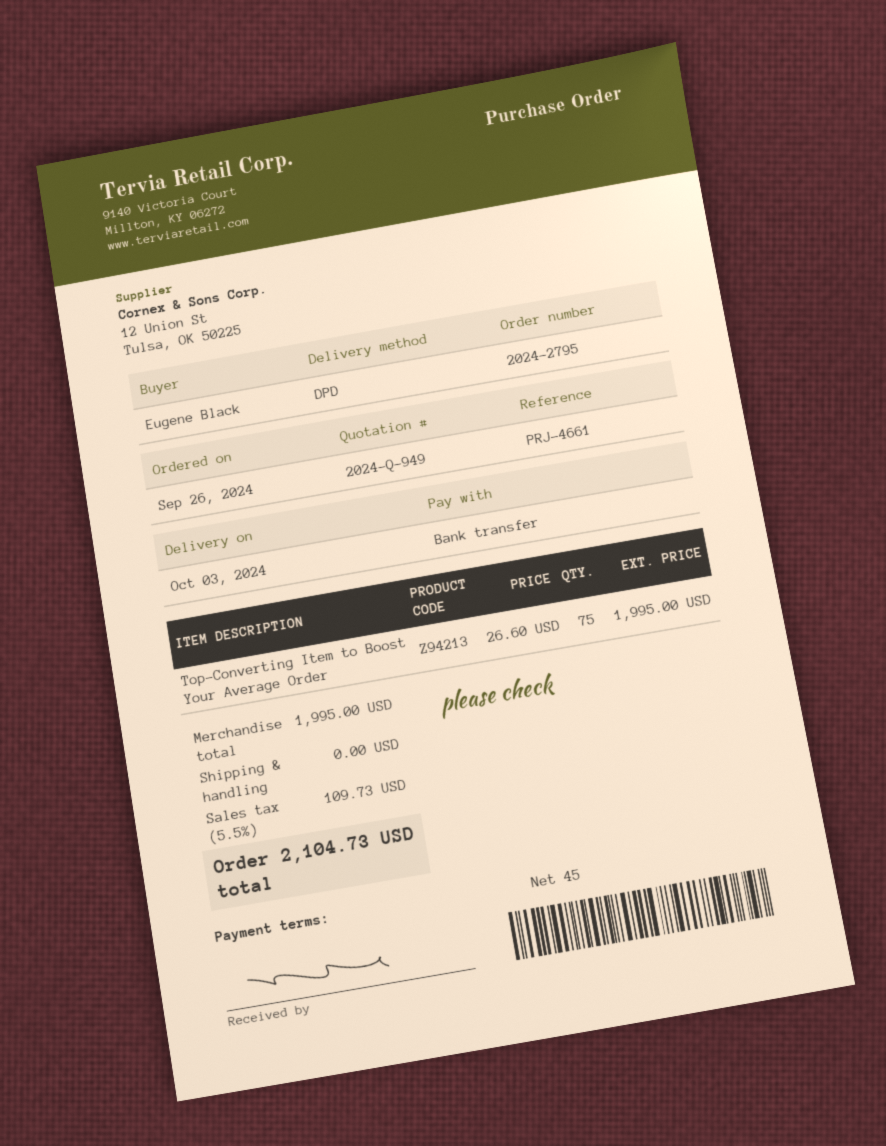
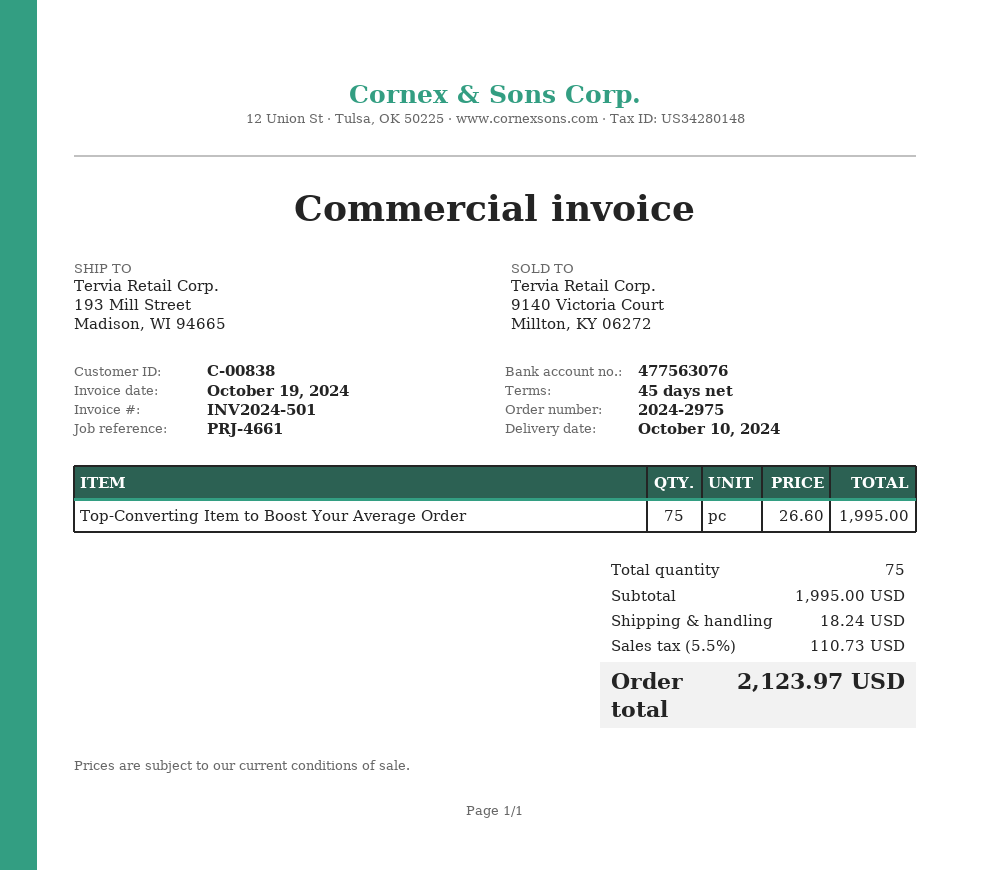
order number: 2024-2795 -> 2024-2975
delivery date: 2024-10-03 -> 2024-10-10
shipping: 0.00 -> 18.24
tax: 5.5% = 109.73 -> 5.5% = 110.73
total: 2104.73 -> 2123.97

